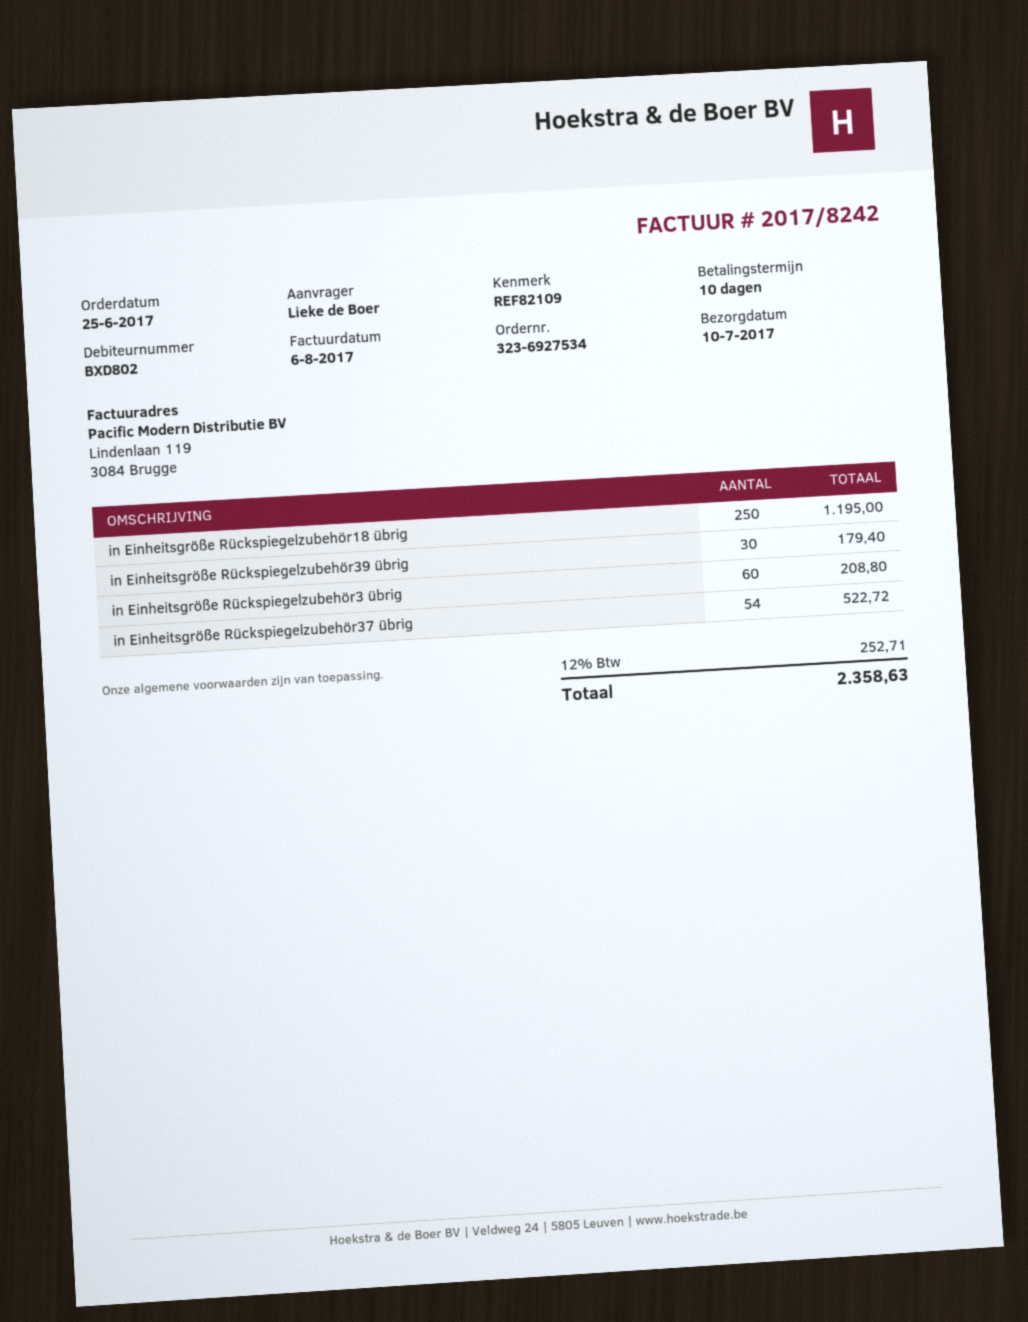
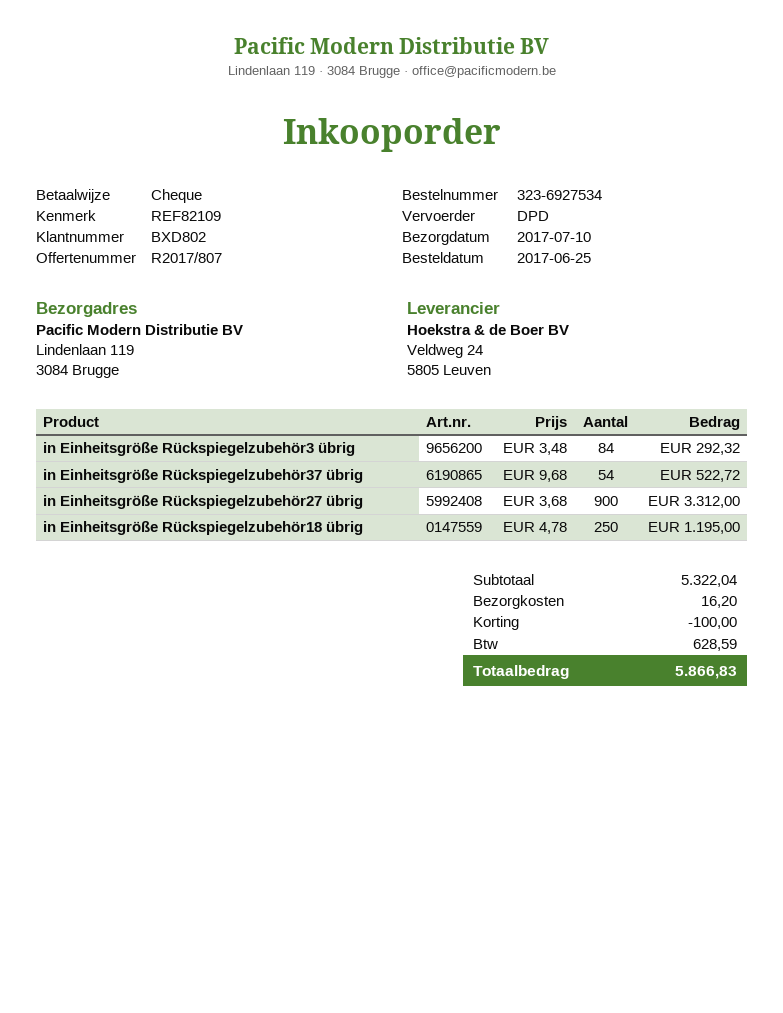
in Einheitsgröße Rückspiegelzubehör39 übrig: 30 for 179.40 -> none
in Einheitsgröße Rückspiegelzubehör3 übrig: 60 for 208.80 -> 84 for 292.32
in Einheitsgröße Rückspiegelzubehör27 übrig: none -> 900 for 3312.00
discount: none -> 100.00
shipping: none -> 16.20
tax: 252.71 -> 628.59
total: 2358.63 -> 5866.83

